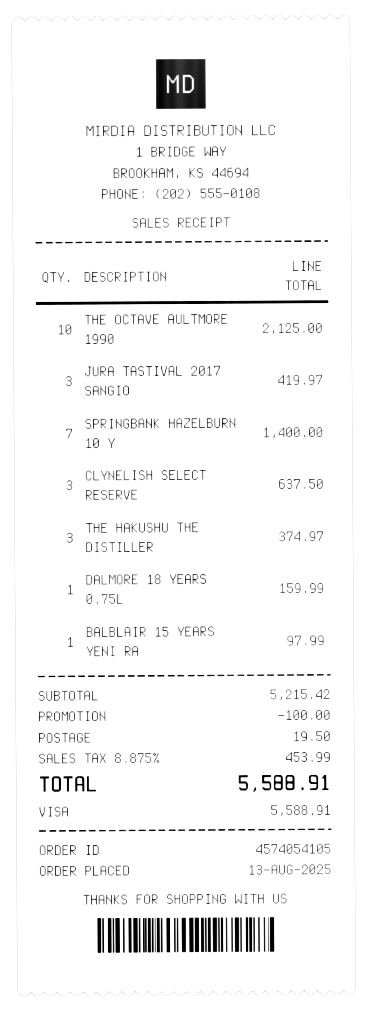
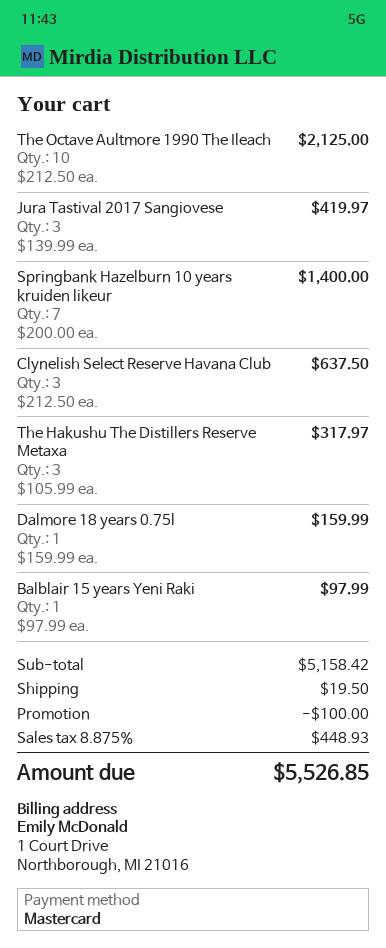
payment method: Visa -> Mastercard
THE HAKUSHU THE DISTILLER: 3 for 374.97 -> 3 for 317.97
subtotal: 5215.42 -> 5158.42
tax: 8.875% = 453.99 -> 8.875% = 448.93
total: 5588.91 -> 5526.85

